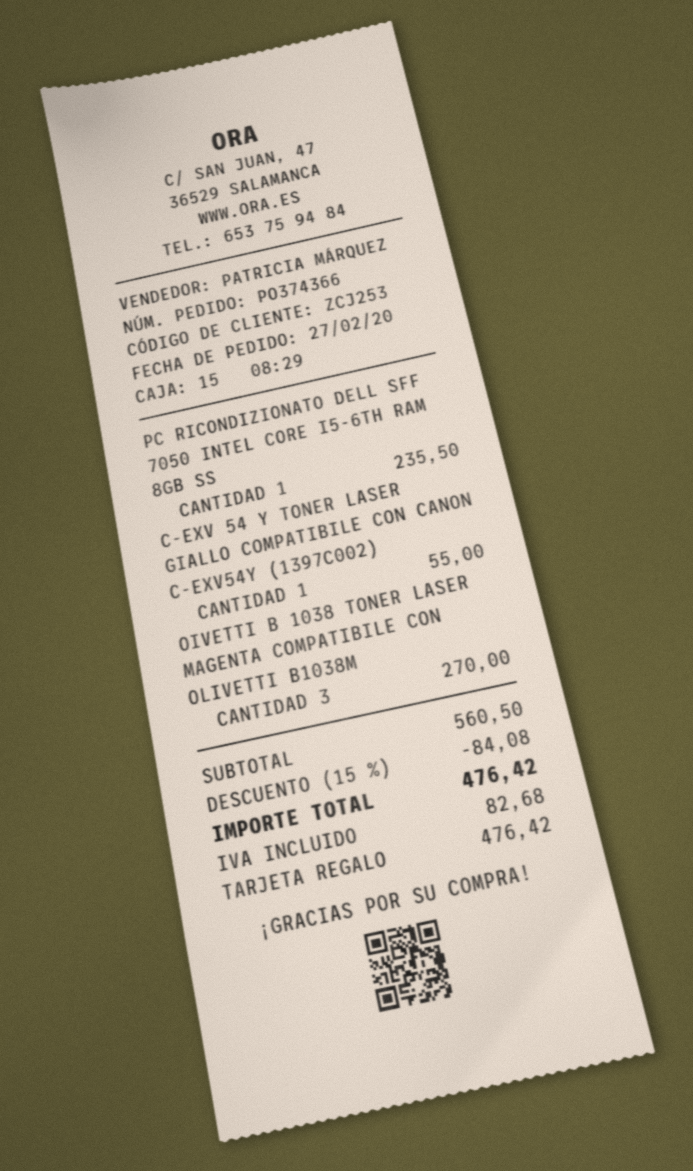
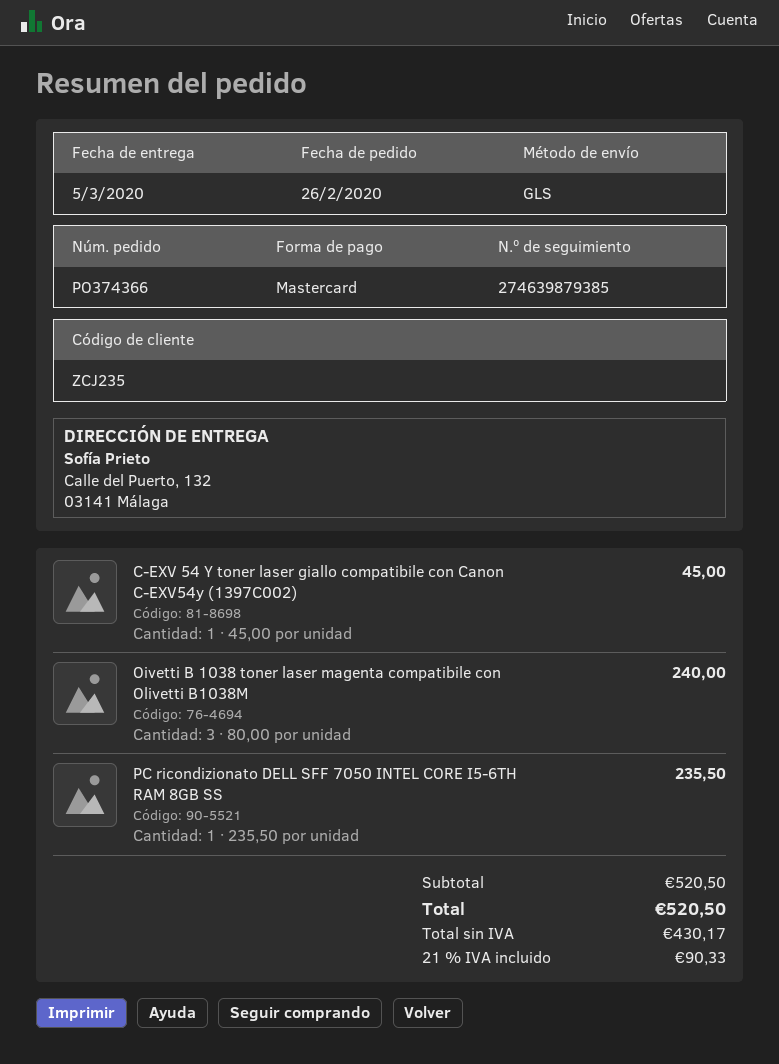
order date: 2020-02-27 -> 2020-02-26
customer number: ZCJ253 -> ZCJ235
payment method: gift card -> Mastercard
C-EXV 54 Y TONER LASER GIALLO COMPATIBILE CON CANON C-EXV54Y (1397C002): 1 for 55.00 -> 1 for 45.00
OIVETTI B 1038 TONER LASER MAGENTA COMPATIBILE CON OLIVETTI B1038M: 3 for 270.00 -> 3 for 240.00
subtotal: 560.50 -> 520.50
discount: 15% = 84.08 -> none
tax: 82.68 -> 90.33
total: 476.42 -> 520.50

